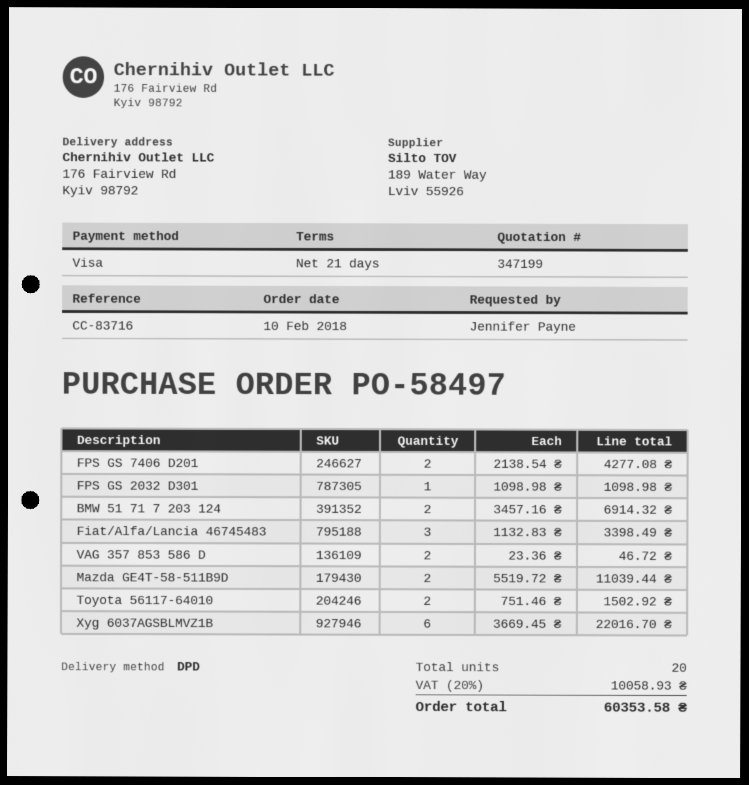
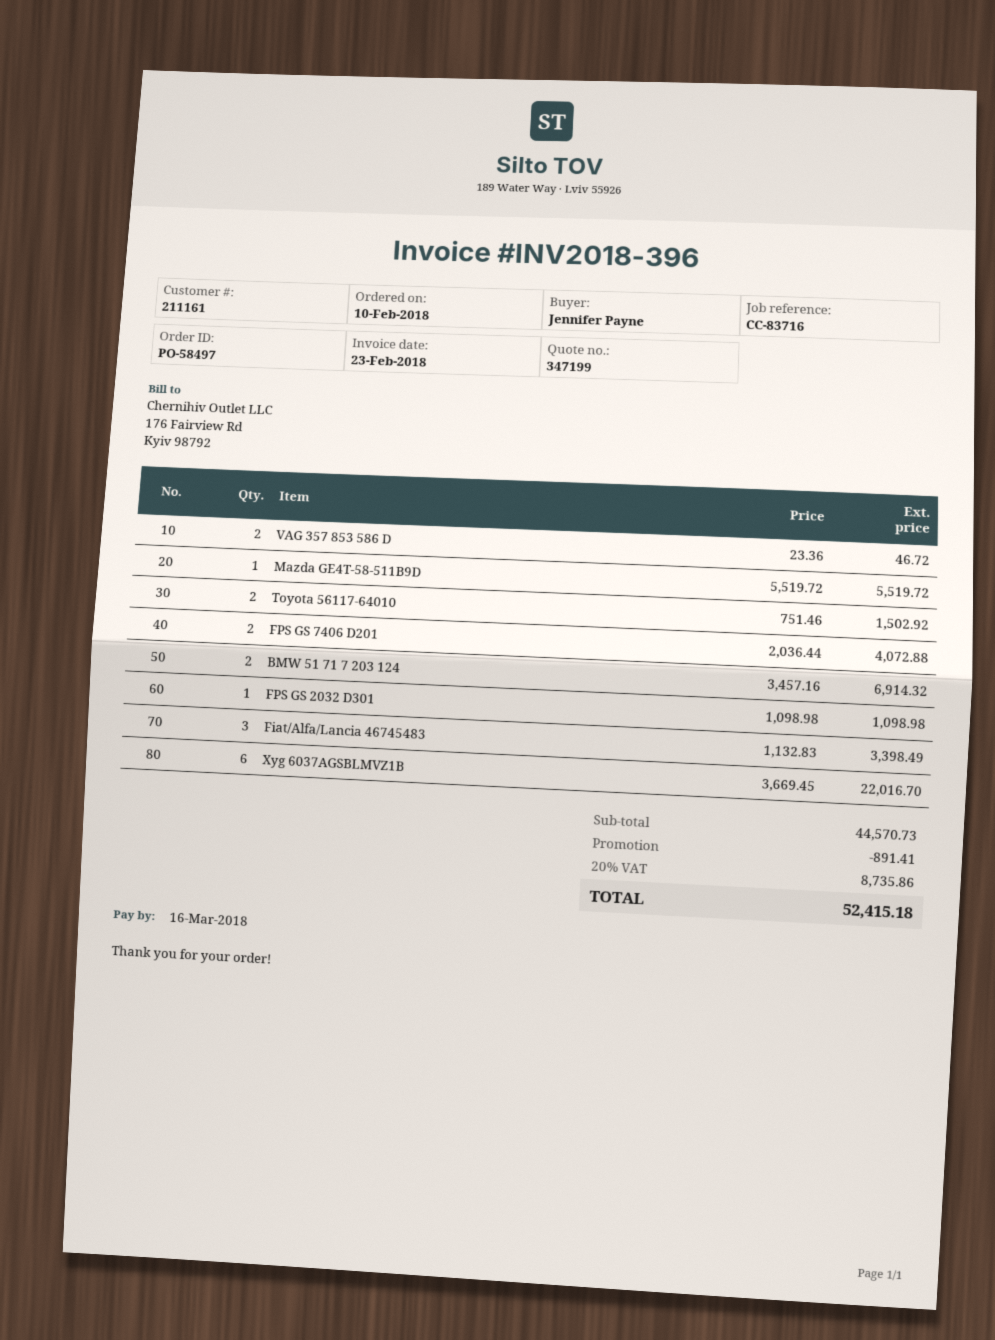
FPS GS 7406 D201: 2 x 2138.54 = 4277.08 -> 2 x 2036.44 = 4072.88
Mazda GE4T-58-511B9D: 2 x 5519.72 = 11039.44 -> 1 x 5519.72 = 5519.72
discount: none -> 891.41
tax: 20% = 10058.93 -> 20% = 8735.86
total: 60353.58 -> 52415.18

